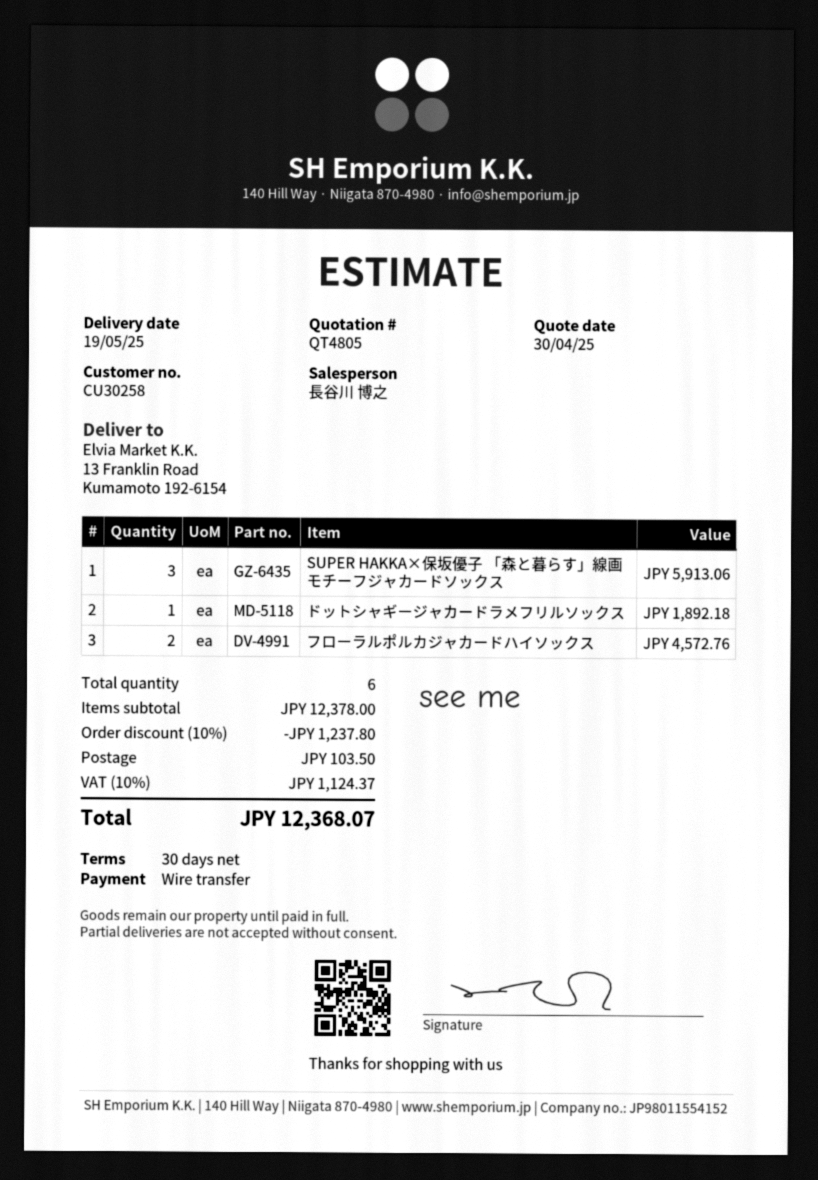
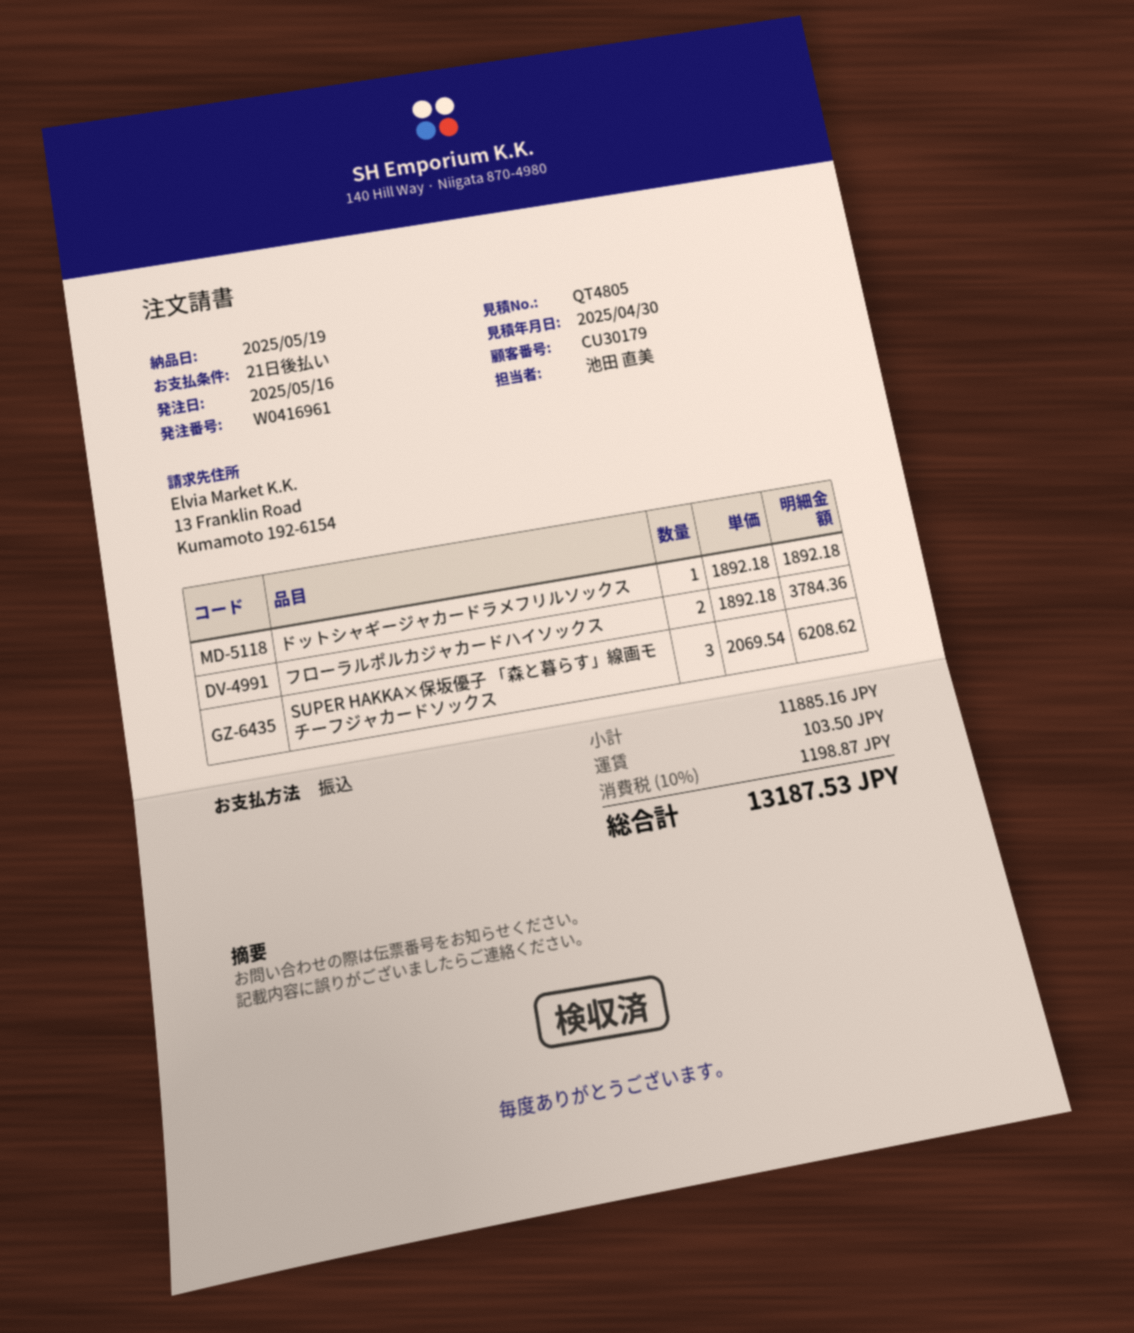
payment terms: 30 days -> 21 days
customer number: CU30258 -> CU30179
sales rep: 長谷川 博之 -> 池田 直美
SUPER HAKKA×保坂優子 「森と暮らす」線画モチーフジャカードソックス: 3 for 5913.06 -> 3 for 6208.62
フローラルポルカジャカードハイソックス: 2 for 4572.76 -> 2 for 3784.36
subtotal: 12378.00 -> 11885.16
discount: 10% = 1237.80 -> none
tax: 10% = 1124.37 -> 10% = 1198.87
total: 12368.07 -> 13187.53

